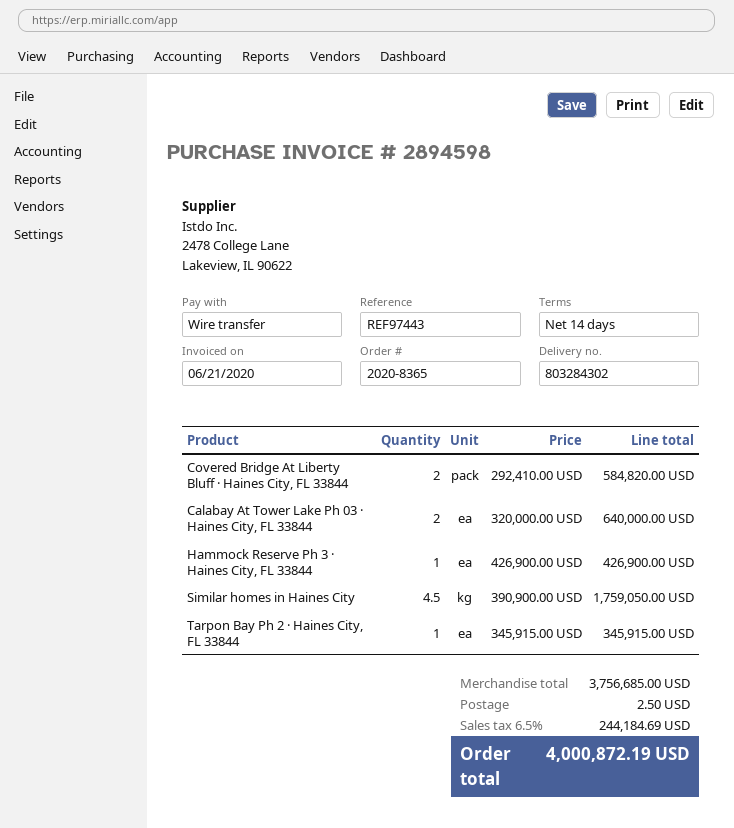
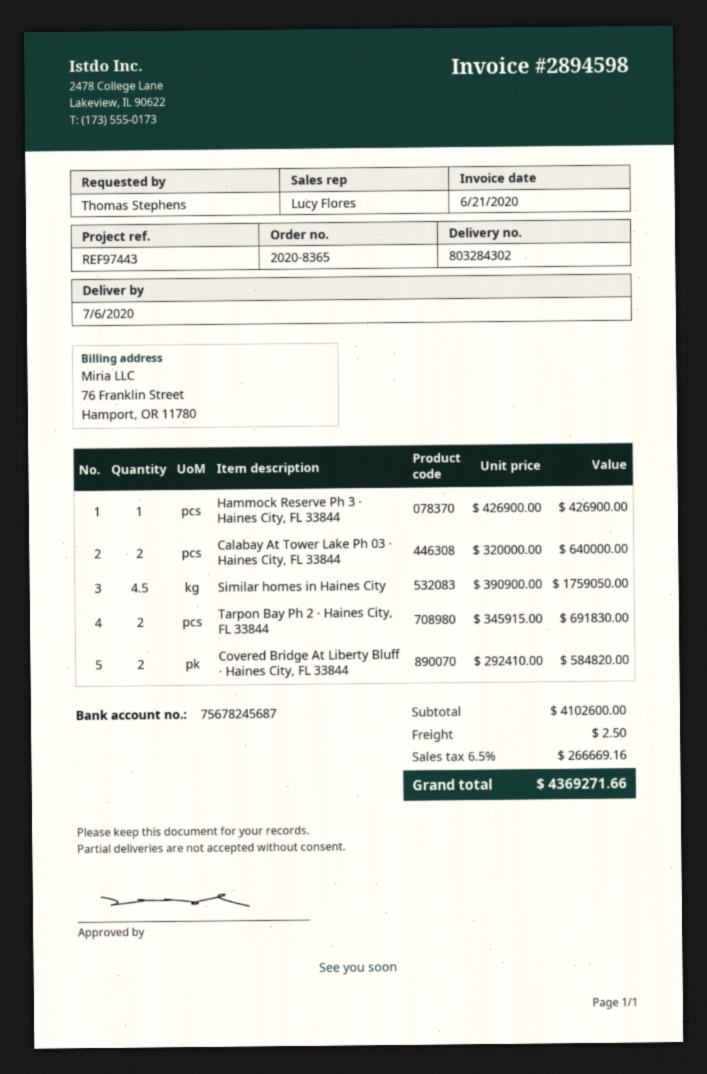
Tarpon Bay Ph 2 · Haines City, FL 33844: 1 x 345915.00 = 345915.00 -> 2 x 345915.00 = 691830.00
subtotal: 3756685.00 -> 4102600.00
tax: 6.5% = 244184.69 -> 6.5% = 266669.16
total: 4000872.19 -> 4369271.66

